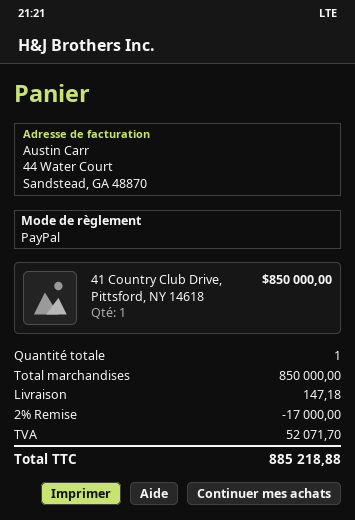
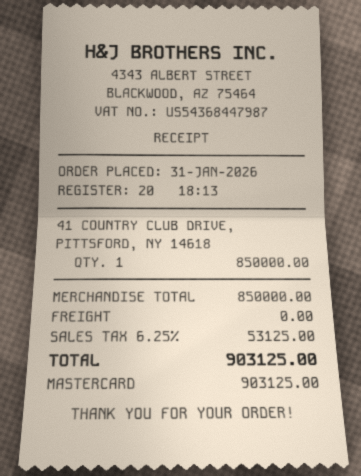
payment method: PayPal -> Mastercard
discount: 2% = 17000.00 -> none
shipping: 147.18 -> 0.00
tax: 52071.70 -> 53125.00
total: 885218.88 -> 903125.00

